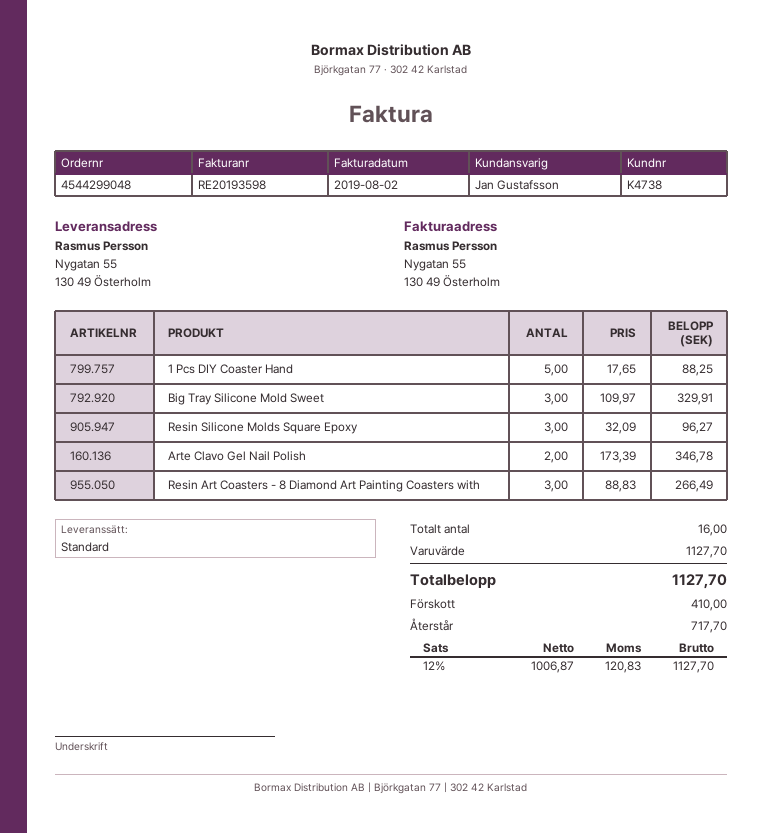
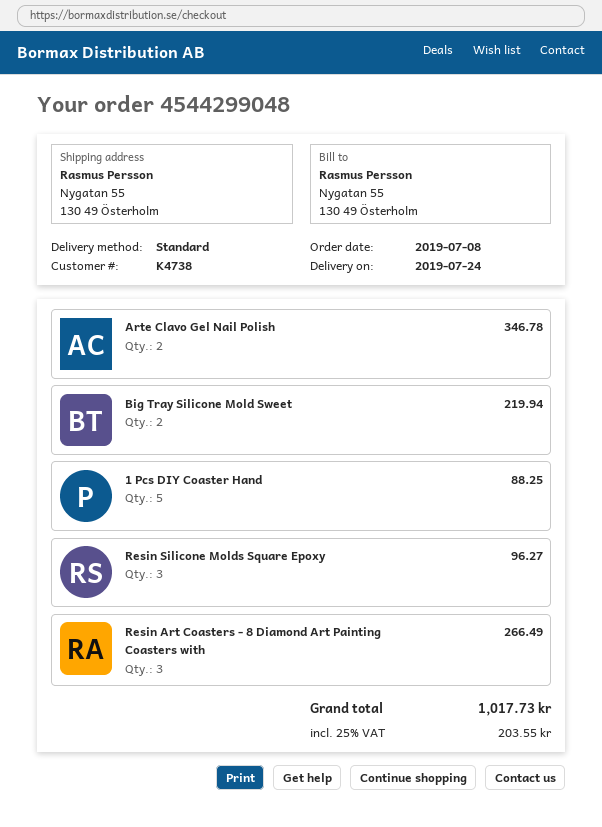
Big Tray Silicone Mold Sweet: 3 for 329.91 -> 2 for 219.94
tax: 12% = 120.83 -> 25% = 203.55
total: 1127.70 -> 1017.73

